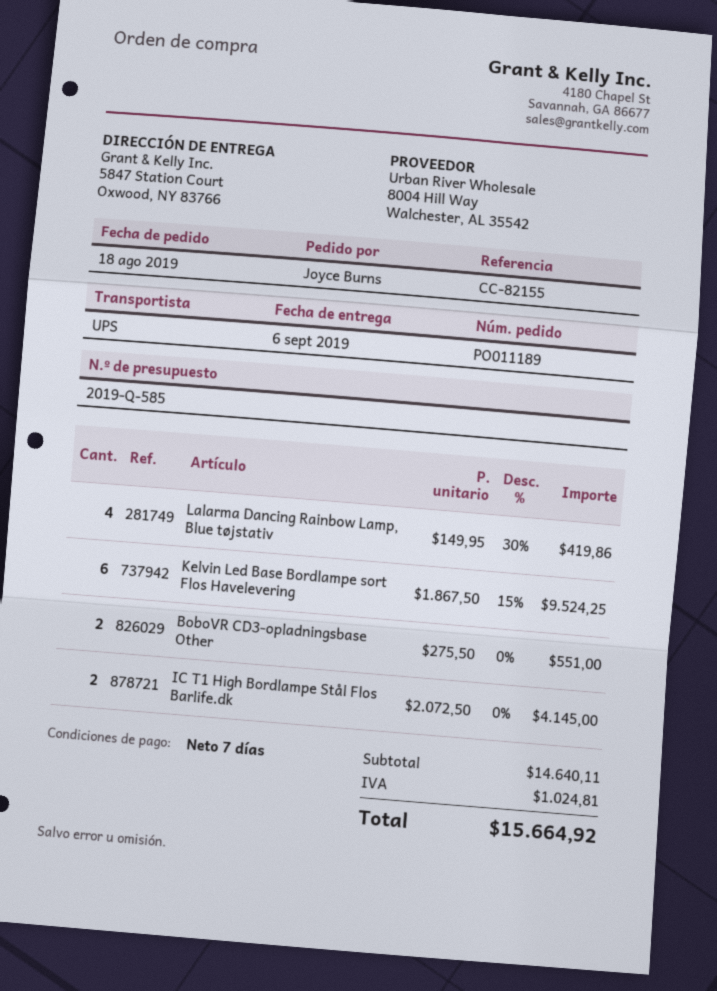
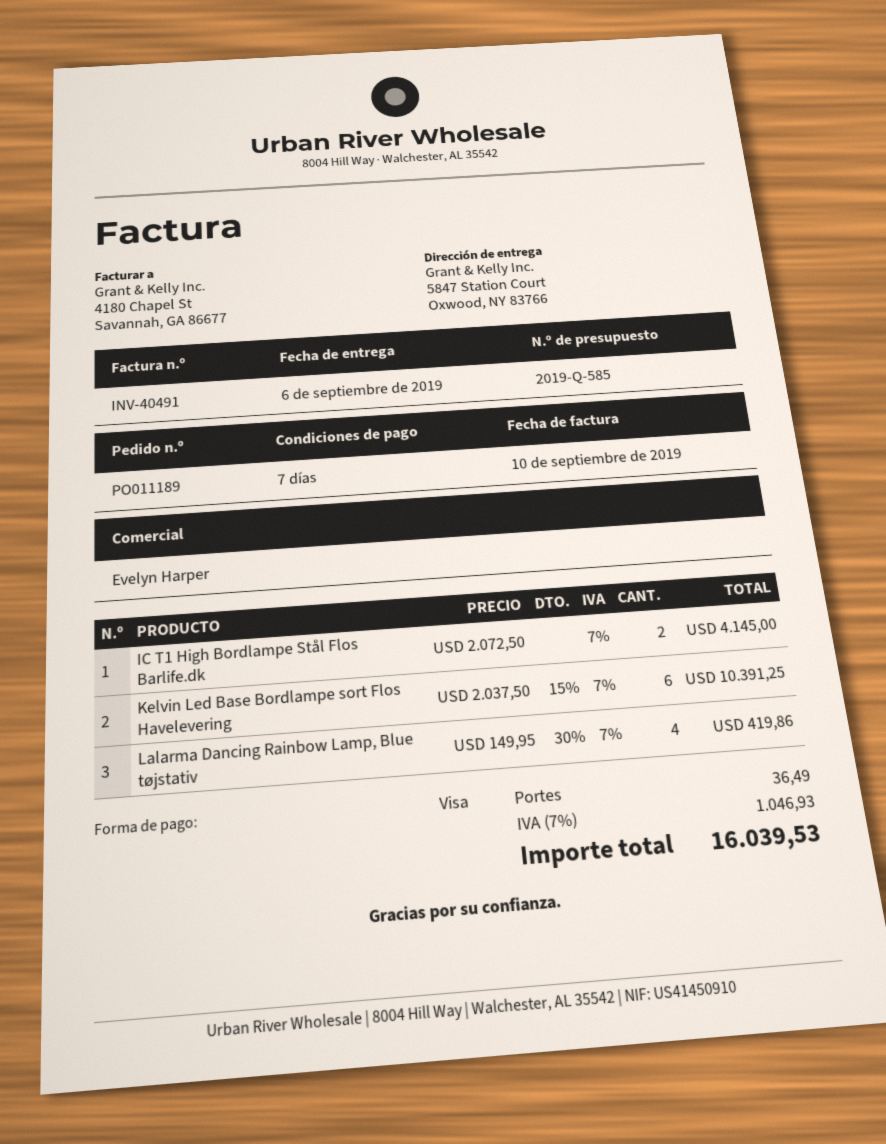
Kelvin Led Base Bordlampe sort Flos Havelevering: 6 x 1867.50 - 15% = 9524.25 -> 6 x 2037.50 - 15% = 10391.25
BoboVR CD3-opladningsbase Other: 2 x 275.50 = 551.00 -> none
shipping: none -> 36.49
tax: 1024.81 -> 1046.93
total: 15664.92 -> 16039.53

